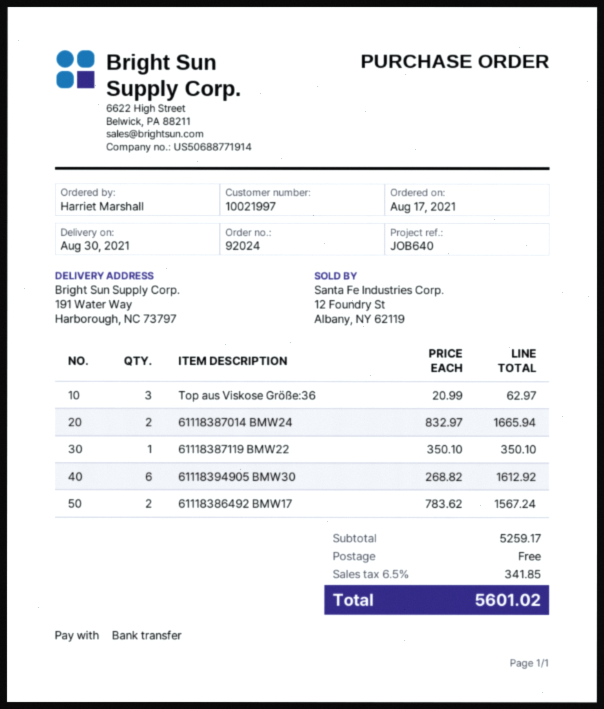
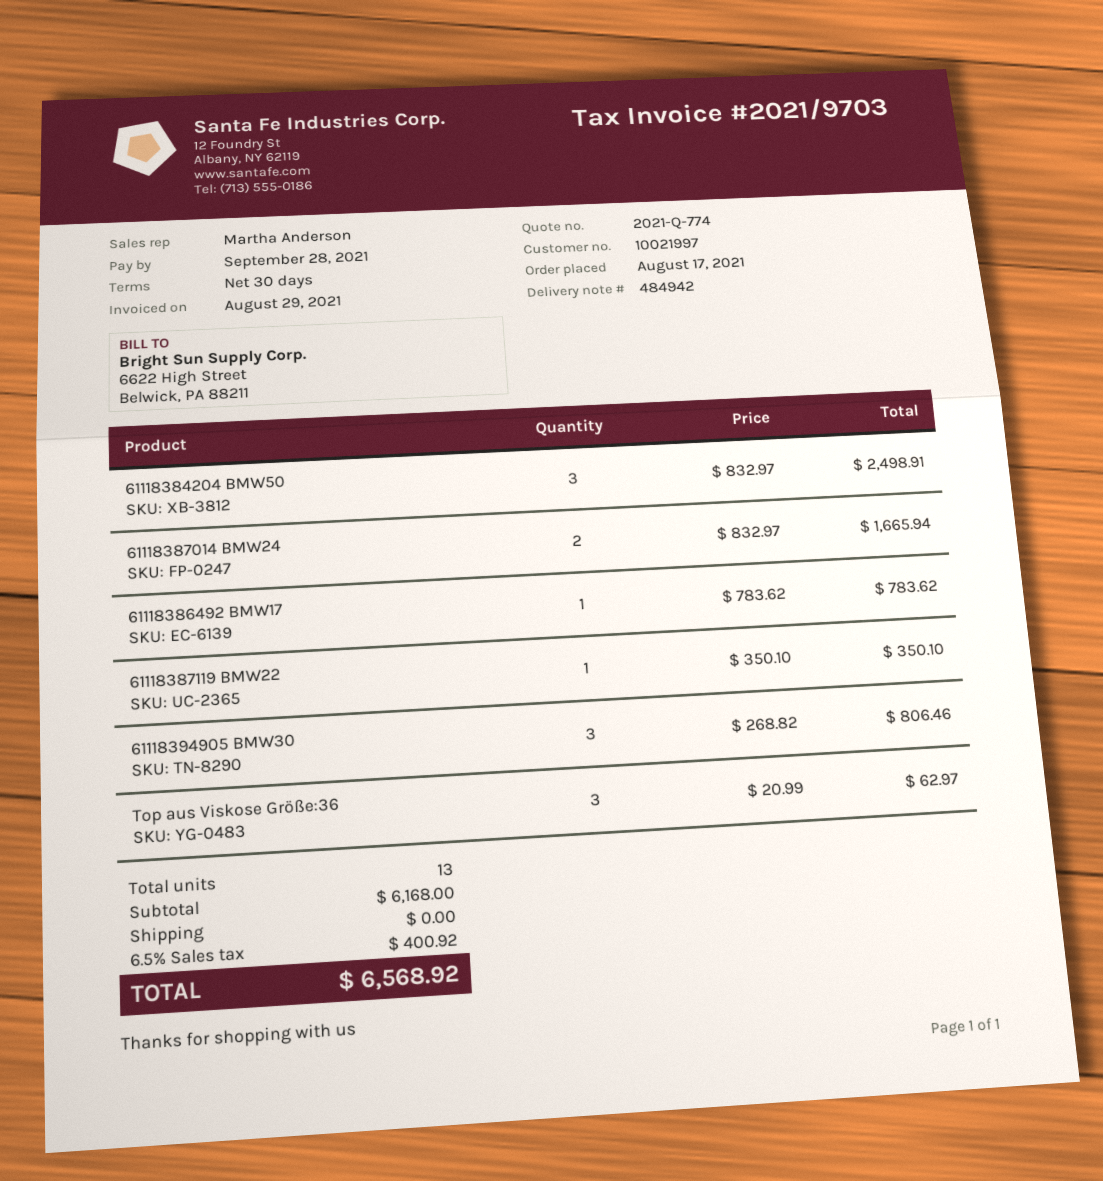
61118394905 BMW30: 6 x 268.82 = 1612.92 -> 3 x 268.82 = 806.46
61118386492 BMW17: 2 x 783.62 = 1567.24 -> 1 x 783.62 = 783.62
61118384204 BMW50: none -> 3 x 832.97 = 2498.91
subtotal: 5259.17 -> 6168.00
tax: 6.5% = 341.85 -> 6.5% = 400.92
total: 5601.02 -> 6568.92

